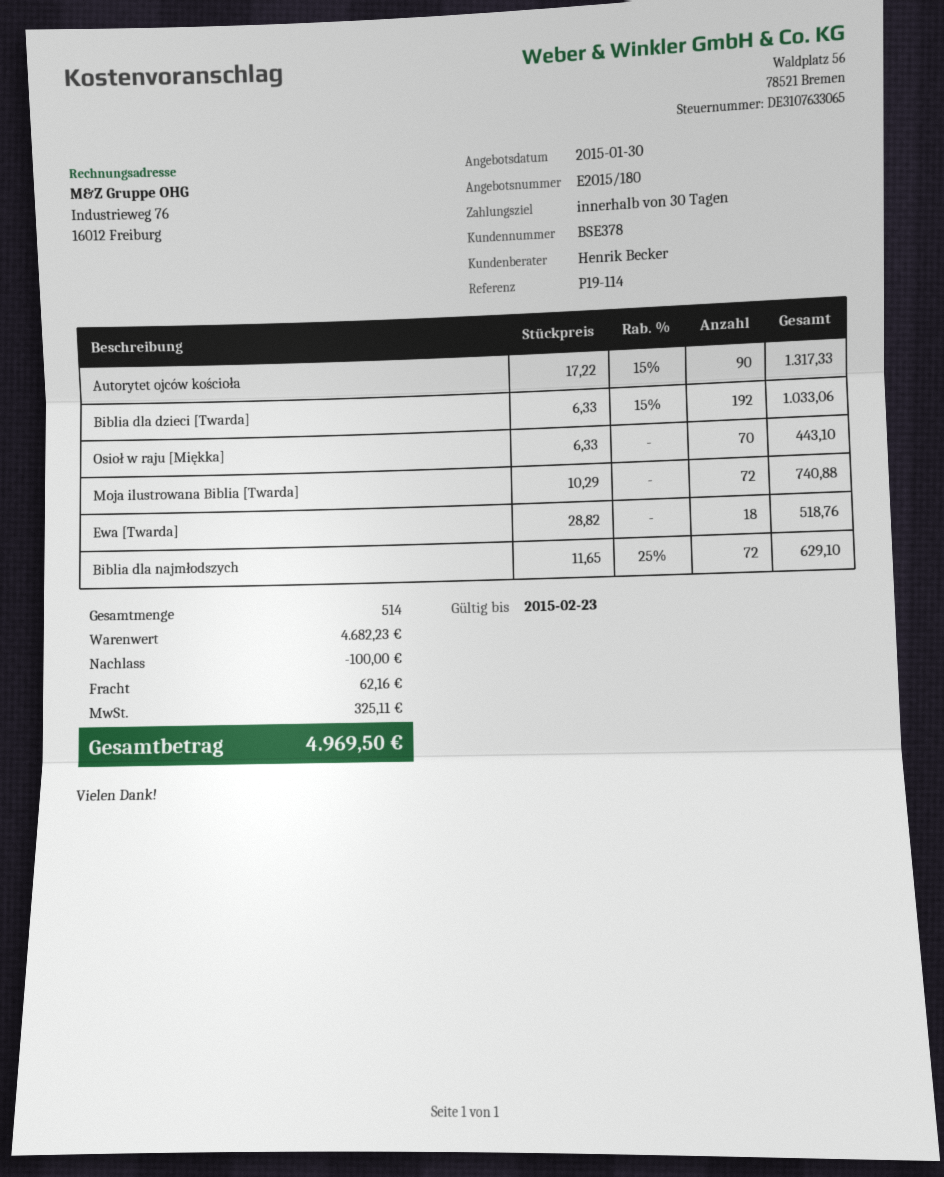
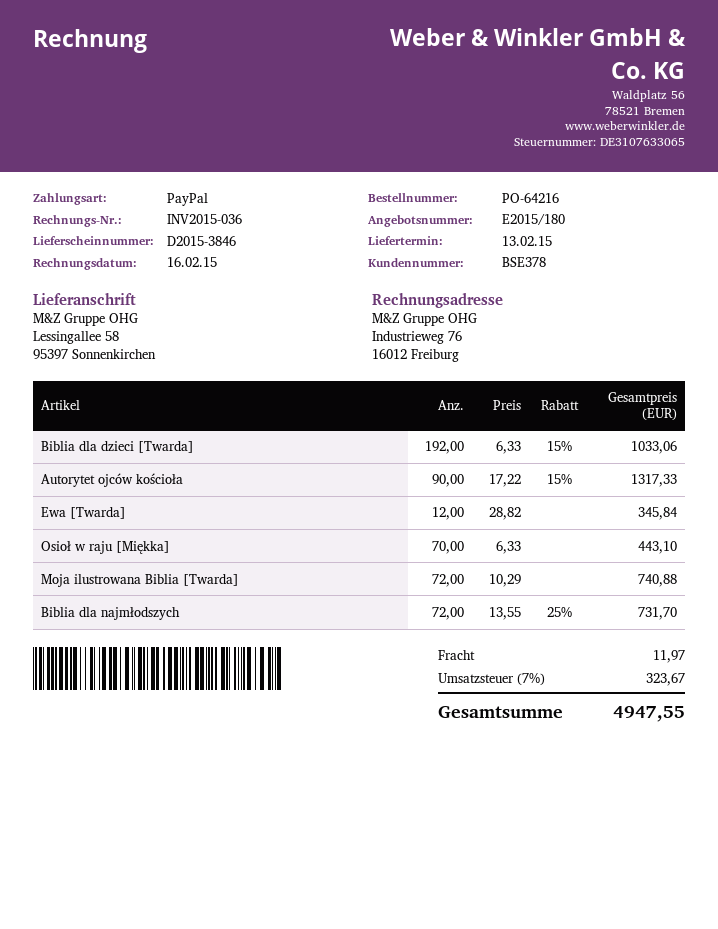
Ewa [Twarda]: 18 x 28.82 = 518.76 -> 12 x 28.82 = 345.84
Biblia dla najmłodszych: 72 x 11.65 - 25% = 629.10 -> 72 x 13.55 - 25% = 731.70
discount: 100.00 -> none
shipping: 62.16 -> 11.97
tax: 325.11 -> 323.67
total: 4969.50 -> 4947.55

